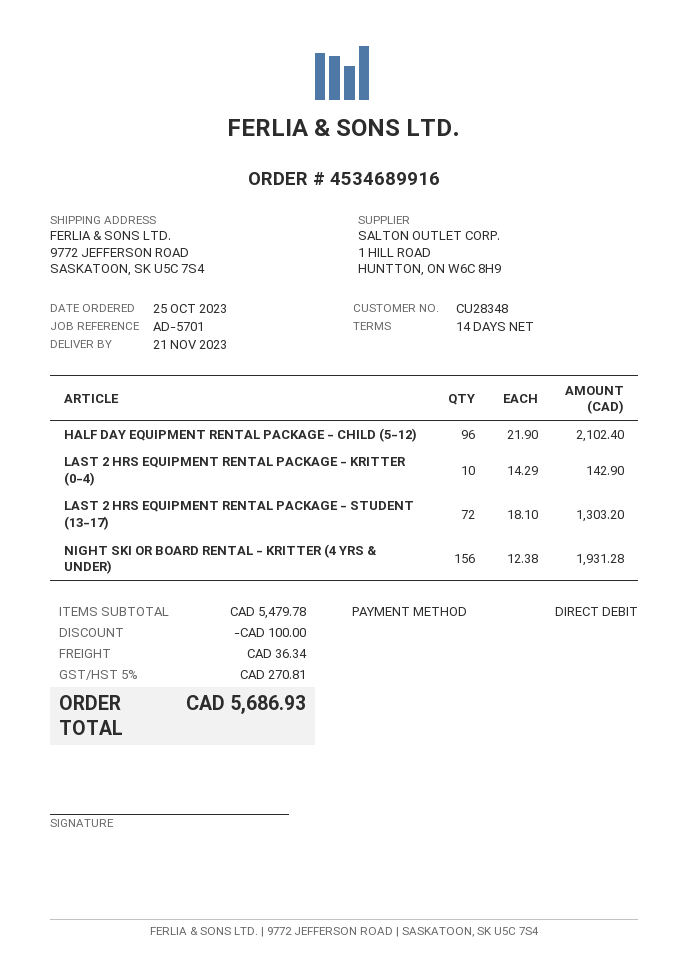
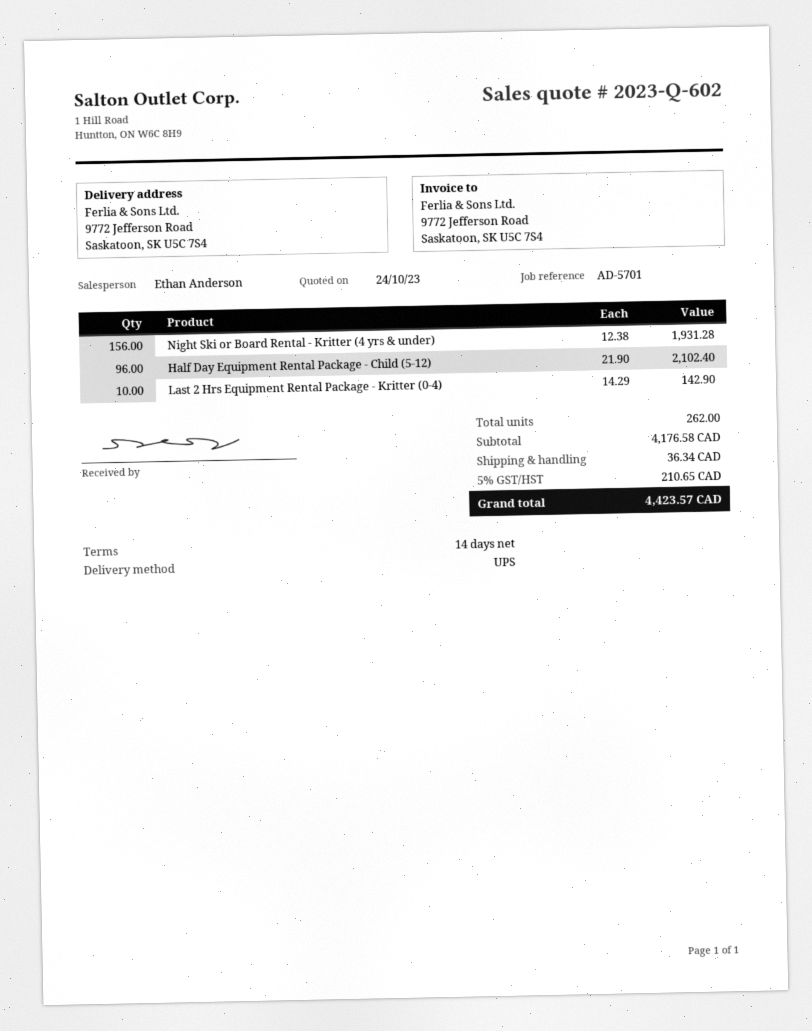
LAST 2 HRS EQUIPMENT RENTAL PACKAGE - STUDENT (13-17): 72 x 18.10 = 1303.20 -> none
subtotal: 5479.78 -> 4176.58
discount: 100.00 -> none
tax: 5% = 270.81 -> 5% = 210.65
total: 5686.93 -> 4423.57

